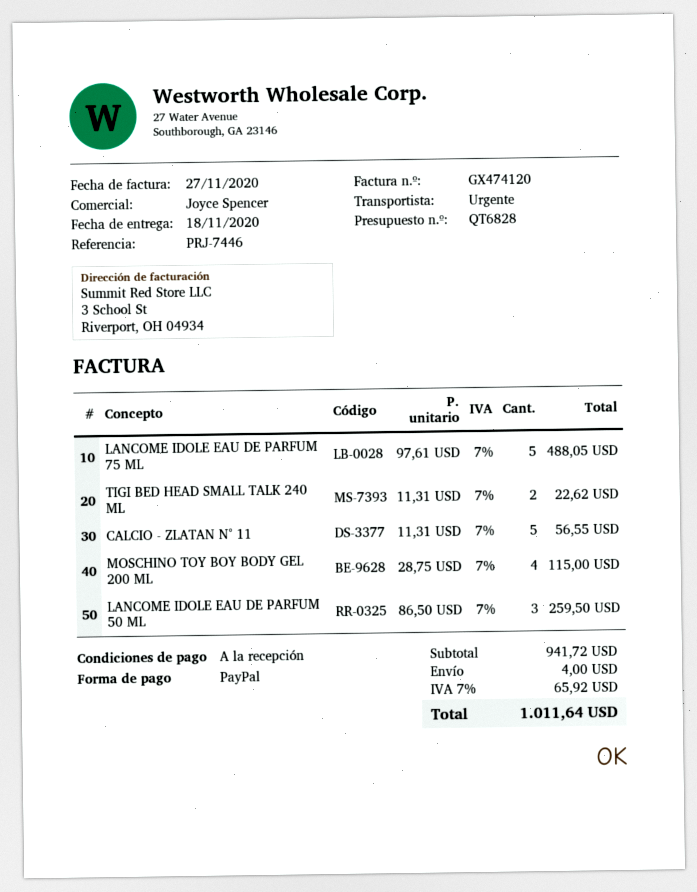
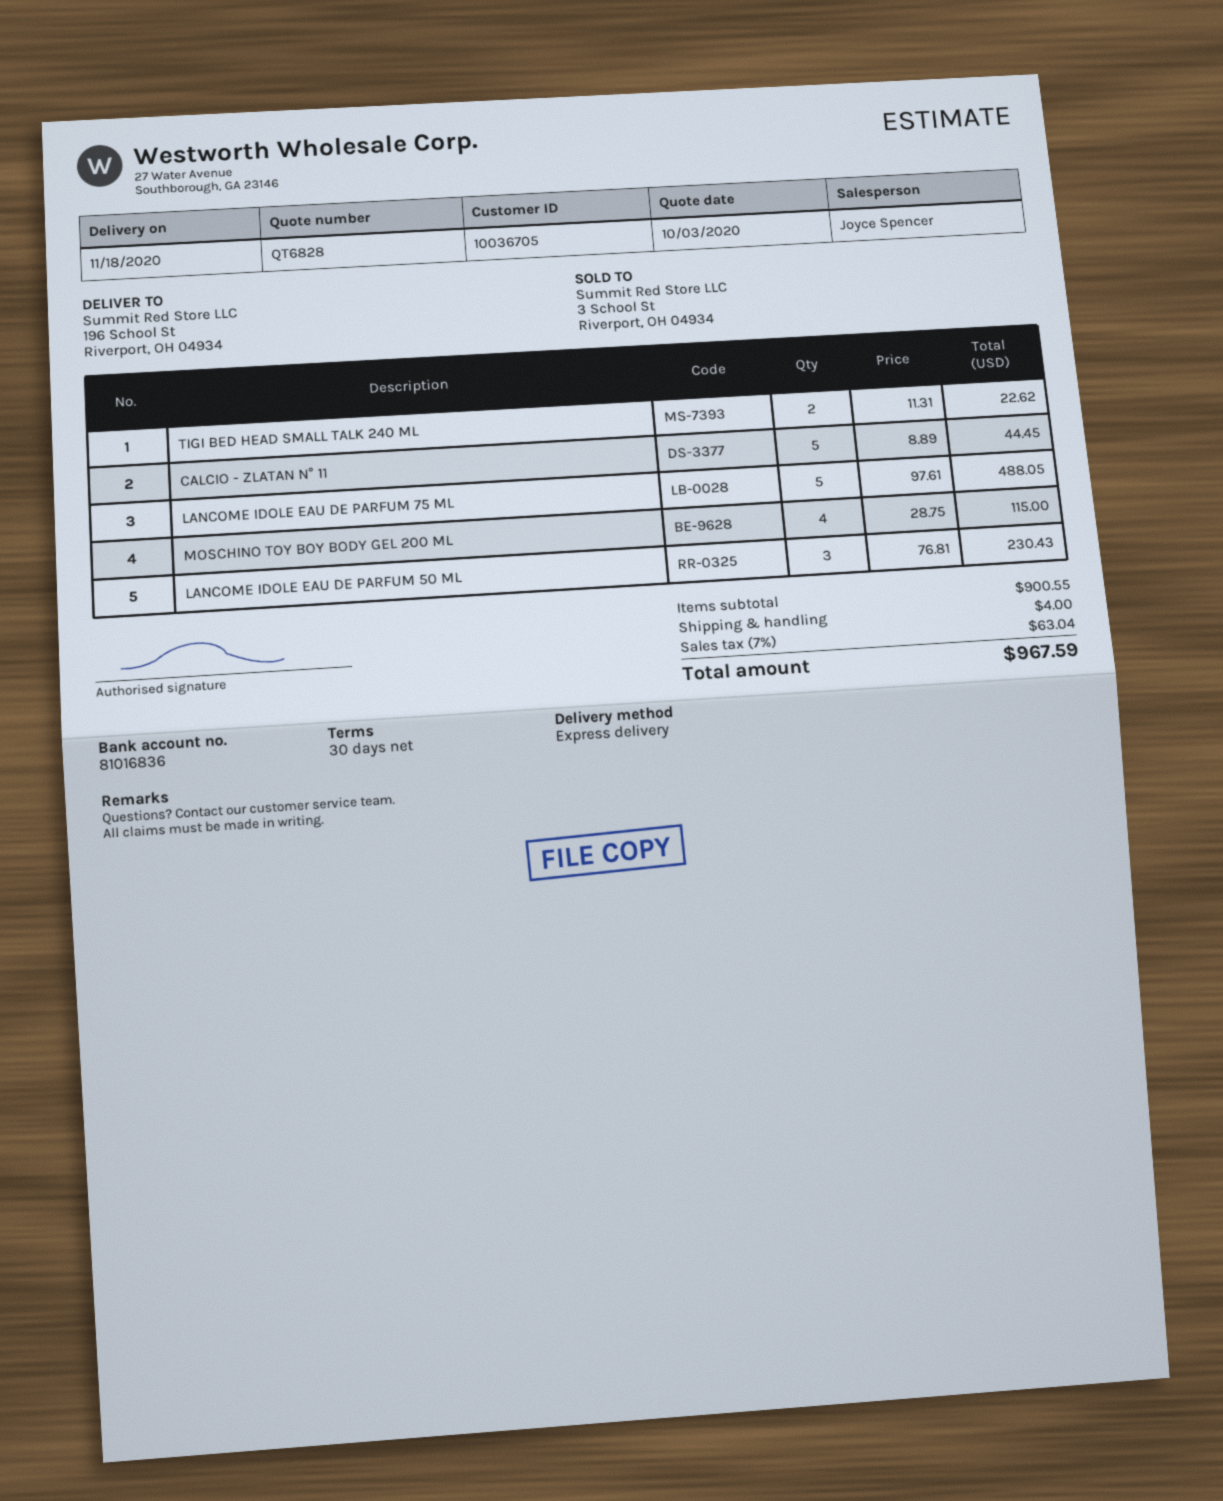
payment terms: on receipt -> 30 days
CALCIO - ZLATAN N° 11: 5 x 11.31 = 56.55 -> 5 x 8.89 = 44.45
LANCOME IDOLE EAU DE PARFUM 50 ML: 3 x 86.50 = 259.50 -> 3 x 76.81 = 230.43
subtotal: 941.72 -> 900.55
tax: 7% = 65.92 -> 7% = 63.04
total: 1011.64 -> 967.59

